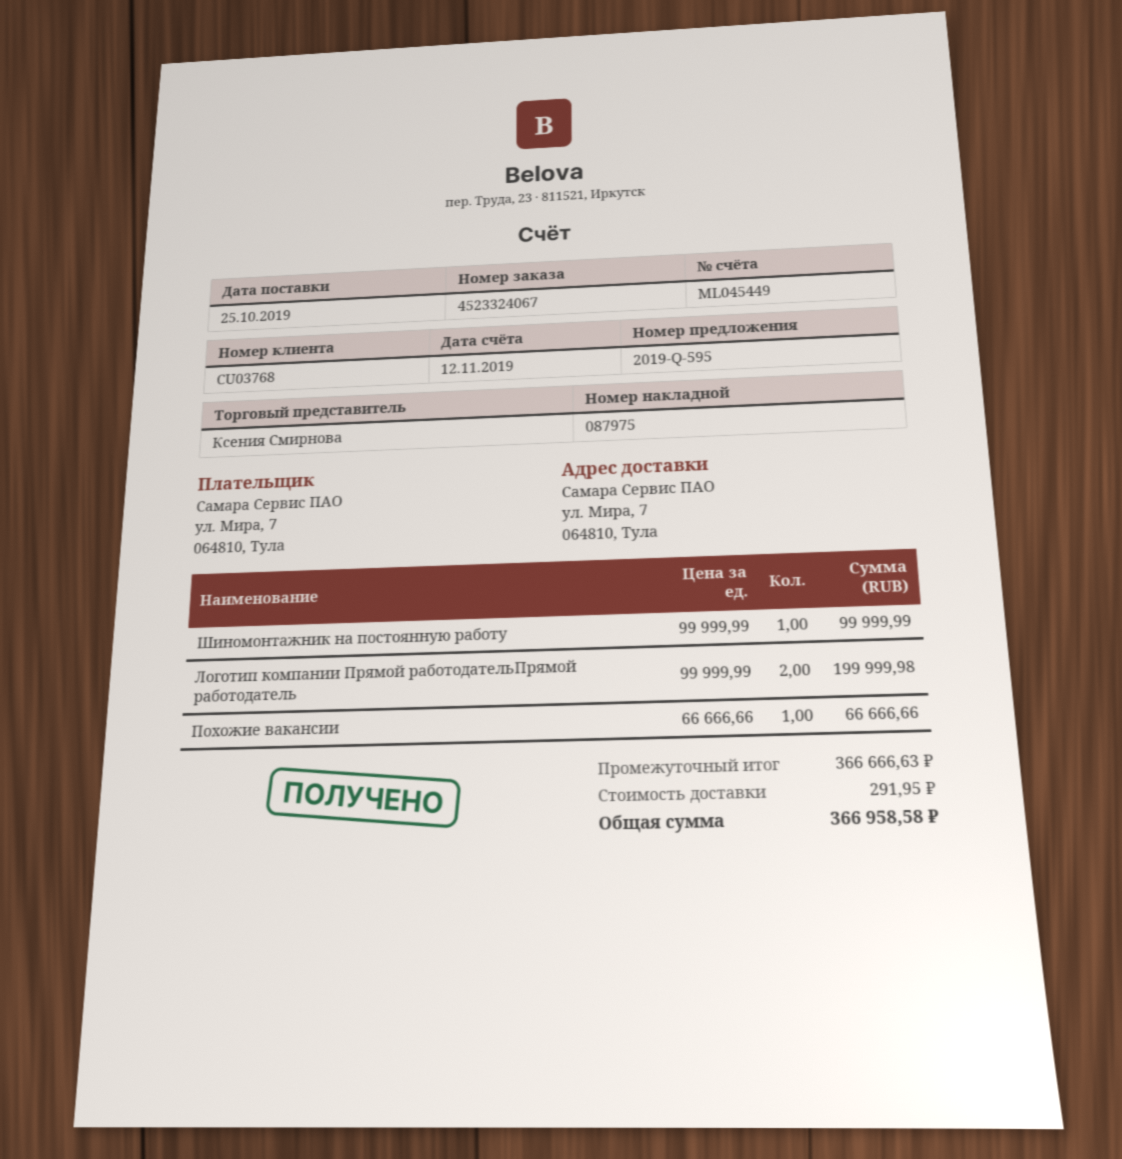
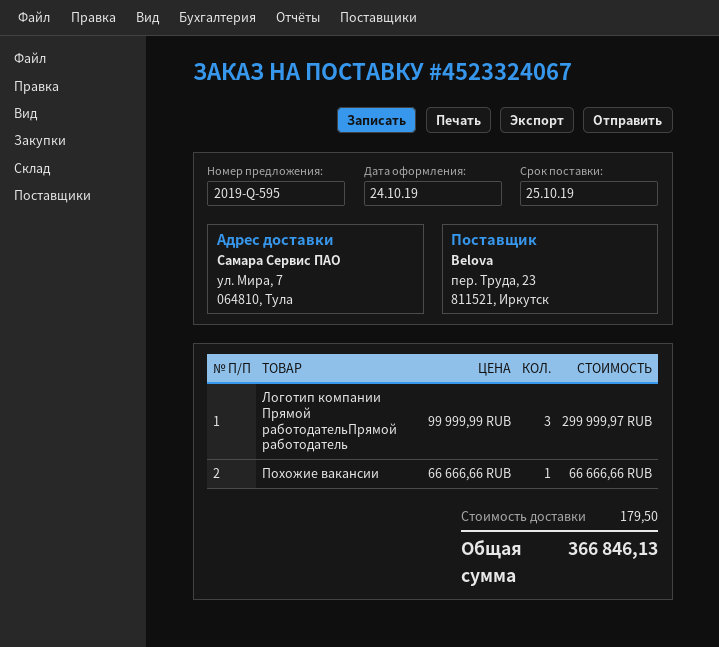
Шиномонтажник на постоянную работу: 1 x 99999.99 = 99999.99 -> none
Логотип компании Прямой работодательПрямой работодатель: 2 x 99999.99 = 199999.98 -> 3 x 99999.99 = 299999.97
shipping: 291.95 -> 179.50
total: 366958.58 -> 366846.13

